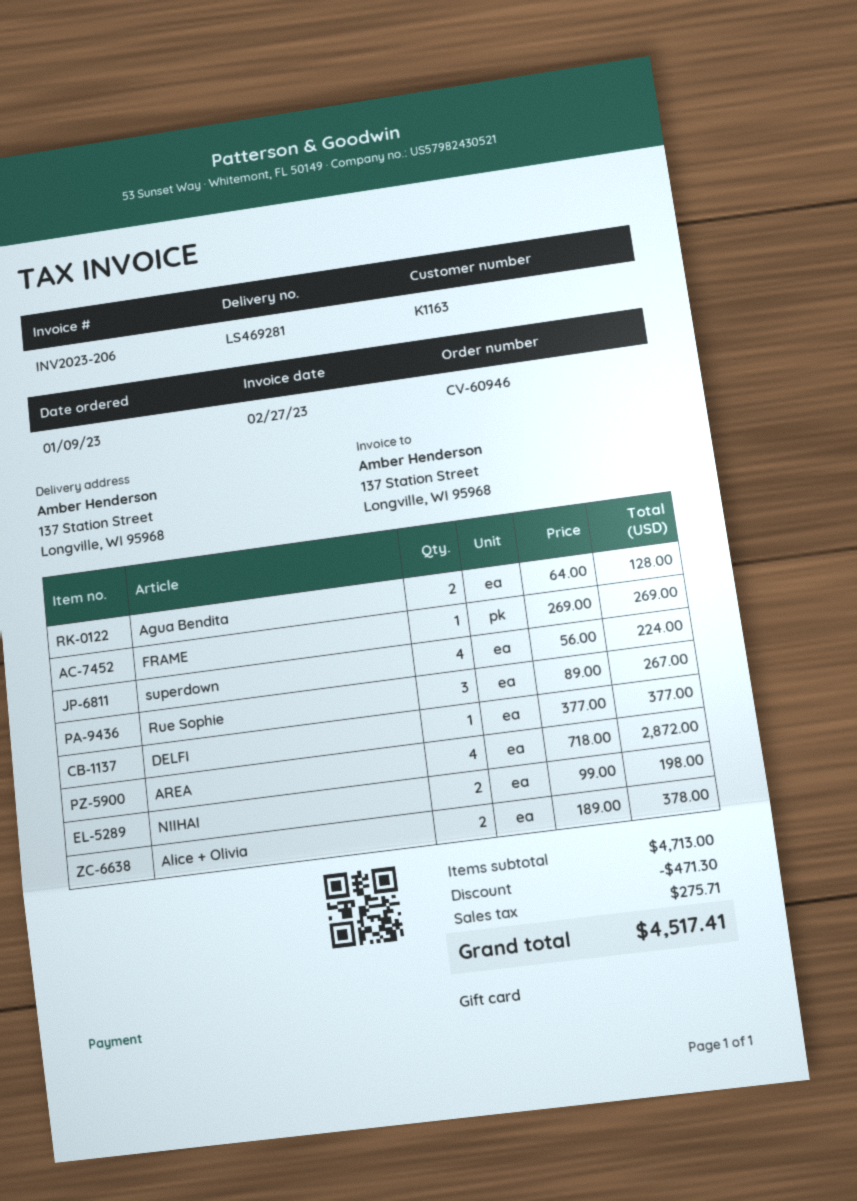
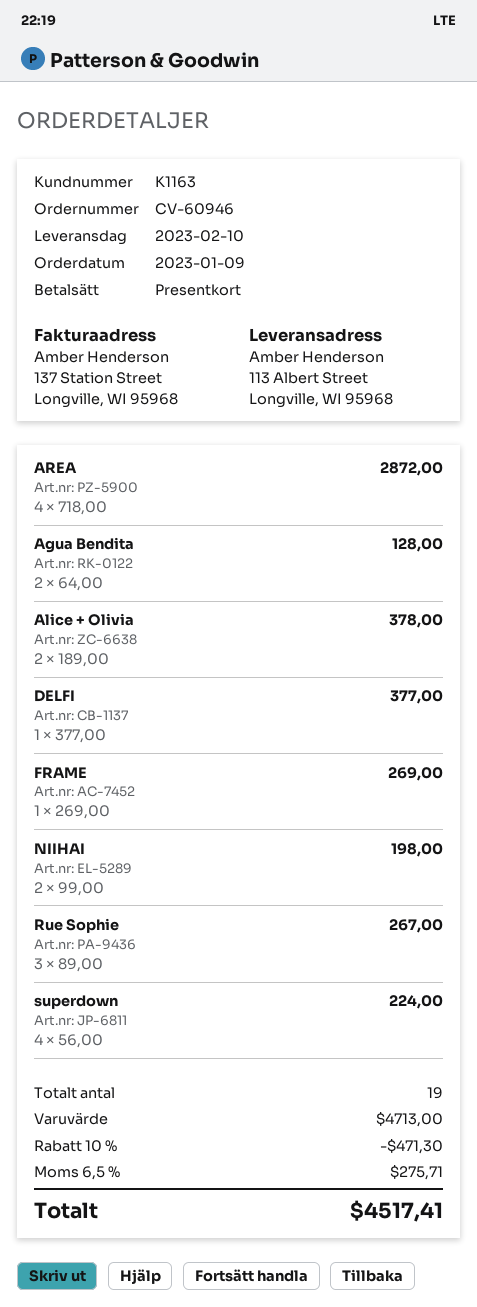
ship to: 137 Station Street, Longville, WI 95968 -> 113 Albert Street, Longville, WI 95968

